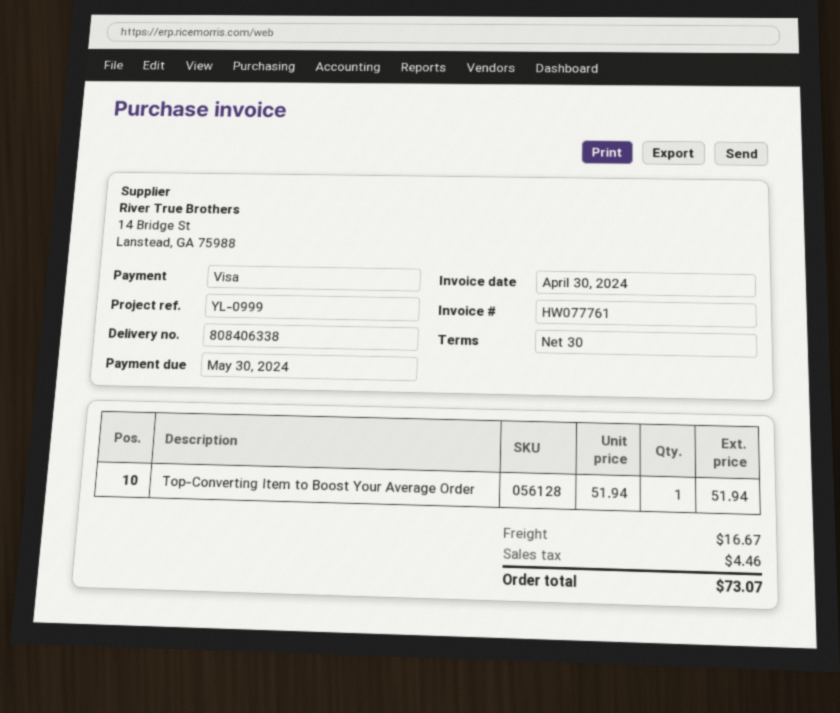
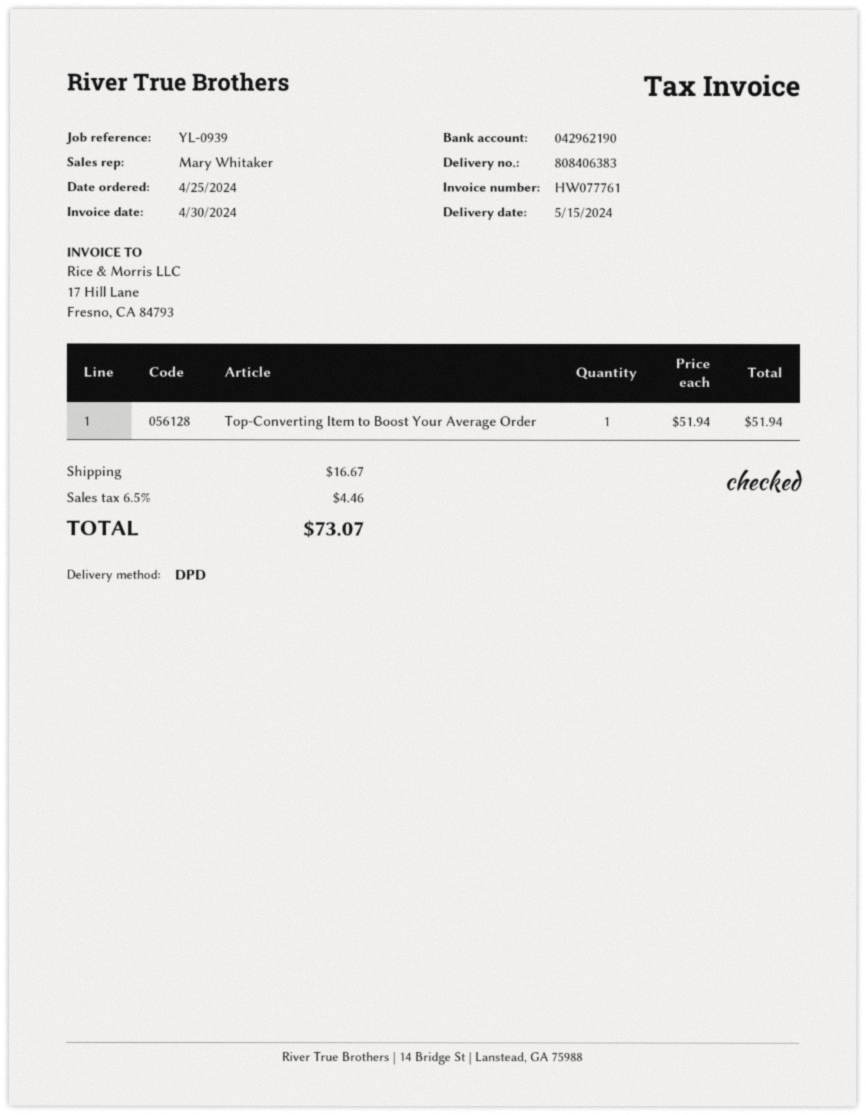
delivery note number: 808406338 -> 808406383
reference: YL-0999 -> YL-0939

